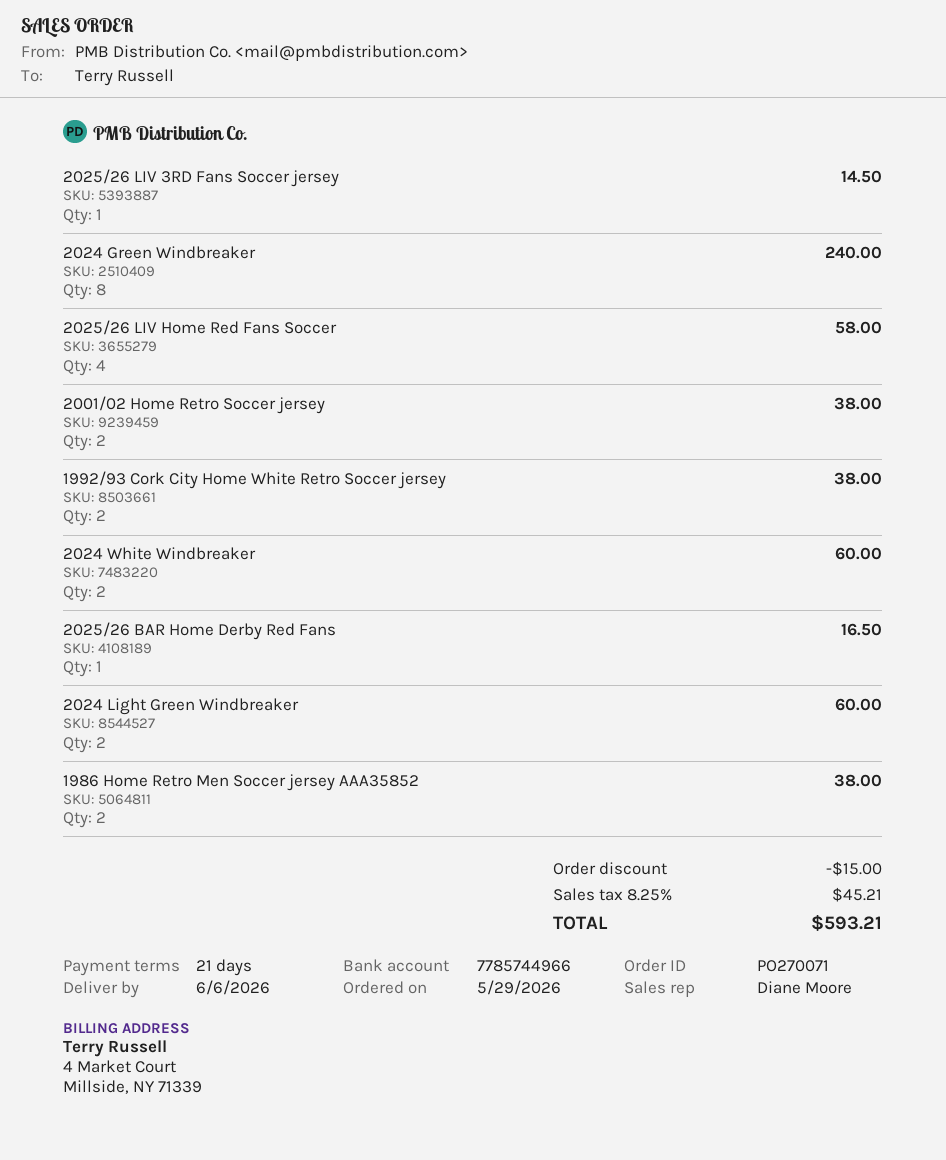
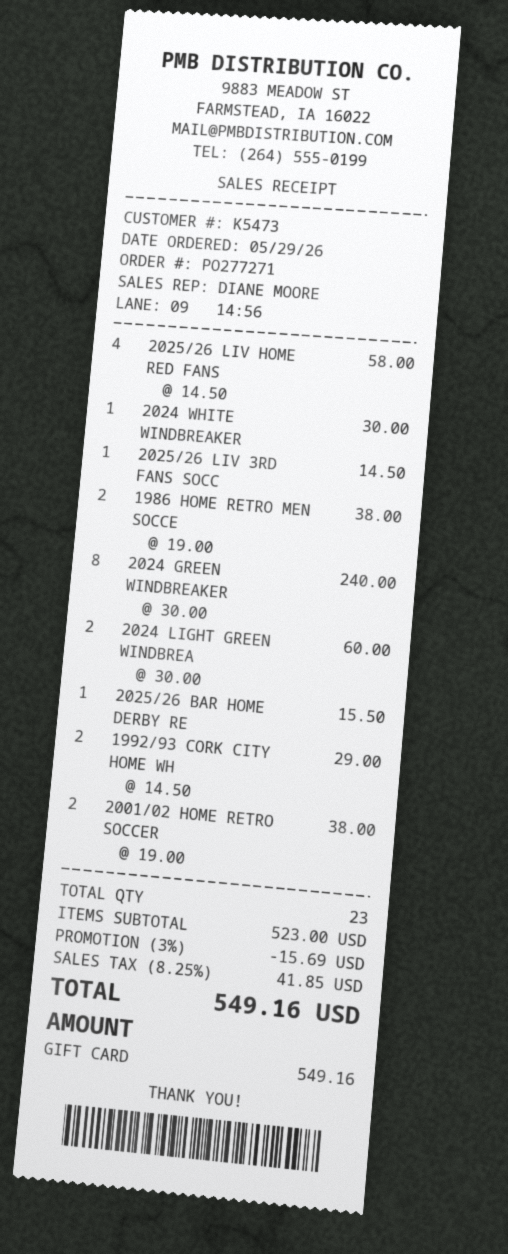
order number: PO270071 -> PO277271
1992/93 Cork City Home White Retro Soccer jersey: 2 for 38.00 -> 2 for 29.00
2024 White Windbreaker: 2 for 60.00 -> 1 for 30.00
2025/26 BAR Home Derby Red Fans: 1 for 16.50 -> 1 for 15.50
discount: 15.00 -> 15.69
tax: 8.25% = 45.21 -> 8.25% = 41.85
total: 593.21 -> 549.16

